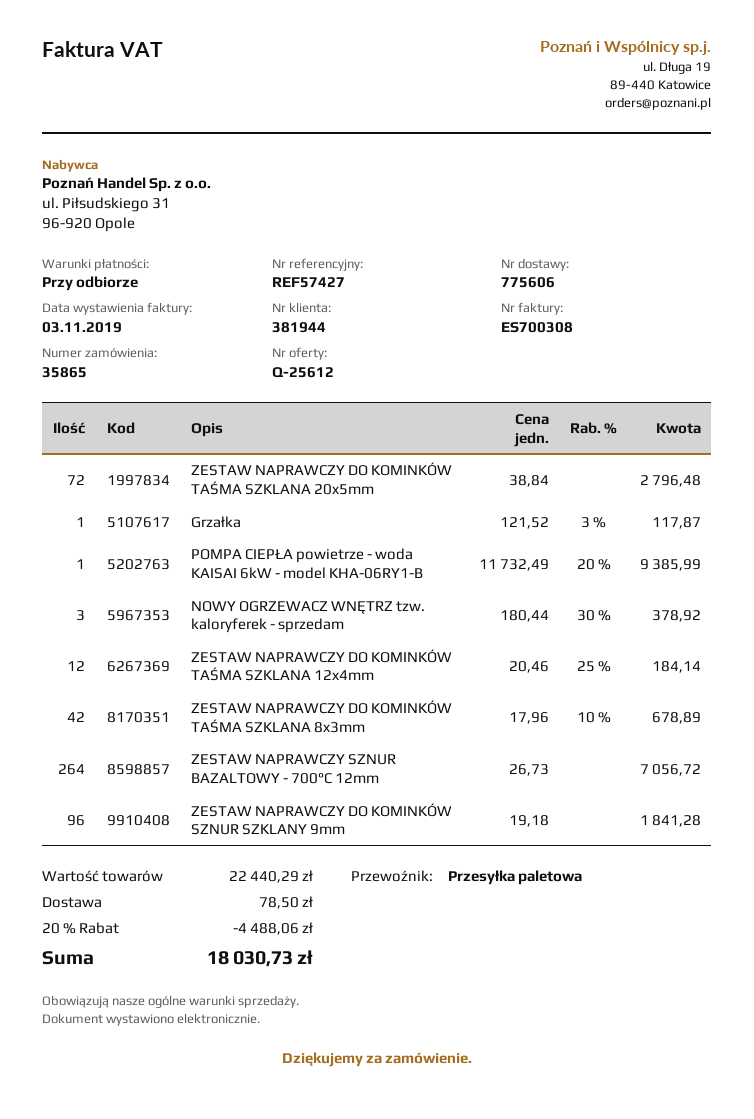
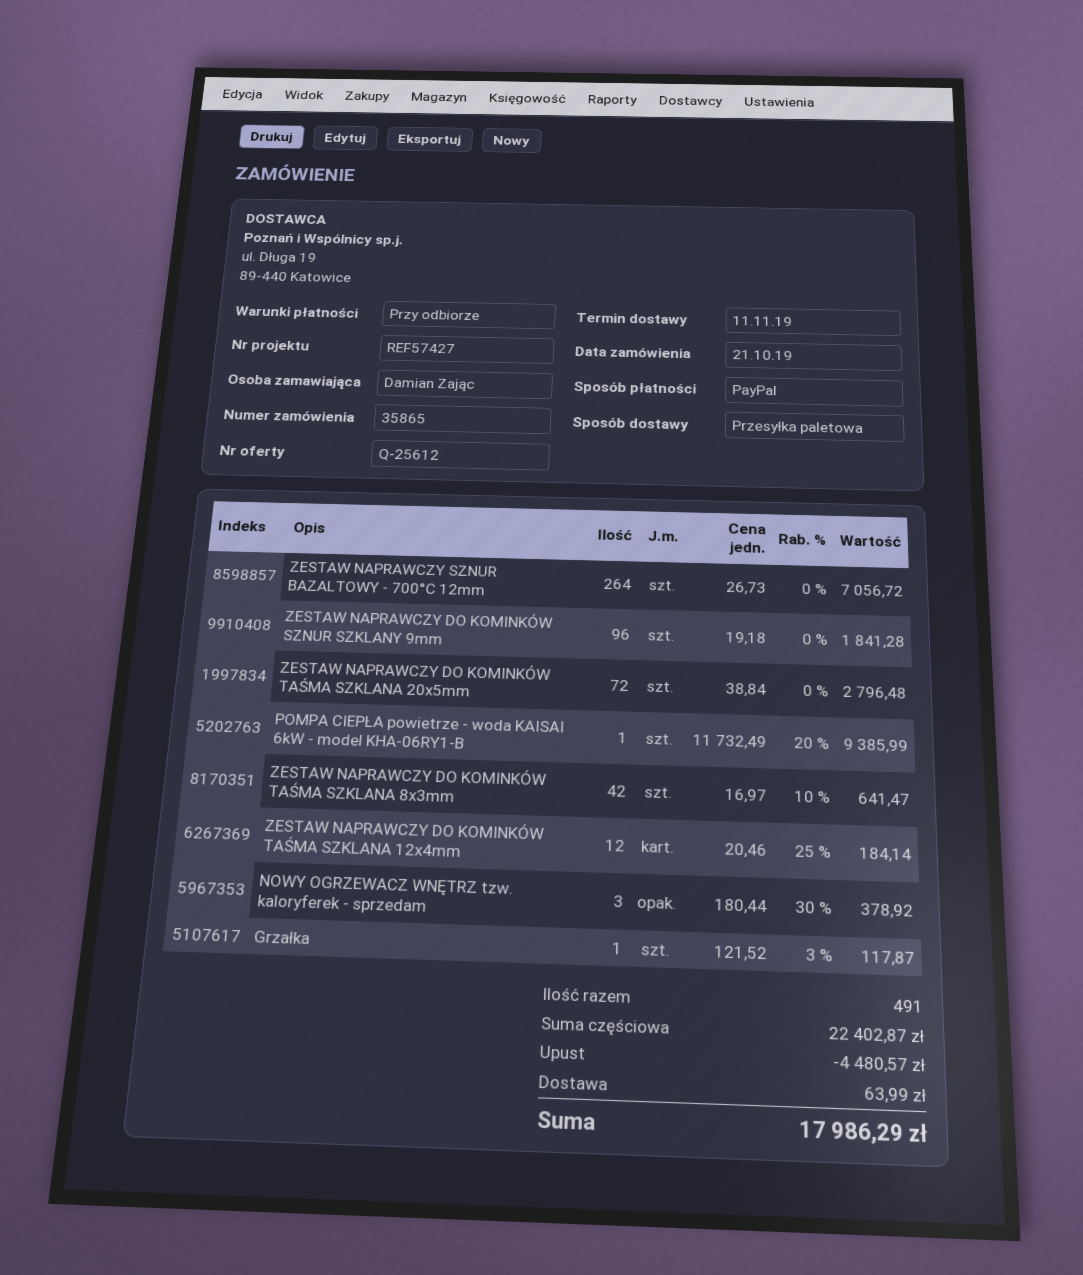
ZESTAW NAPRAWCZY DO KOMINKÓW TAŚMA SZKLANA 8x3mm: 42 x 17.96 - 10% = 678.89 -> 42 x 16.97 - 10% = 641.47
subtotal: 22440.29 -> 22402.87
discount: 4488.06 -> 4480.57
shipping: 78.50 -> 63.99
total: 18030.73 -> 17986.29

